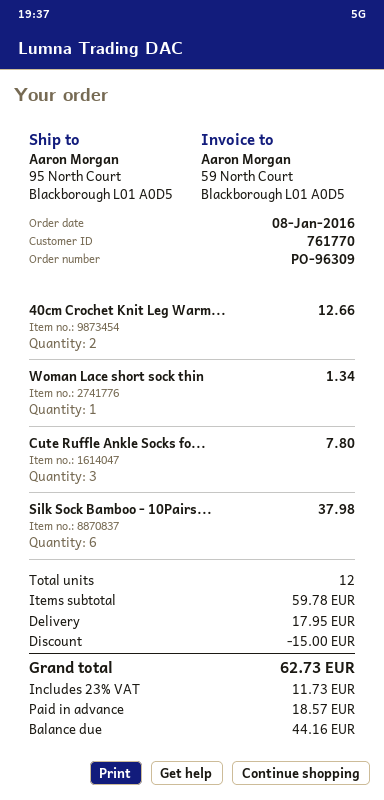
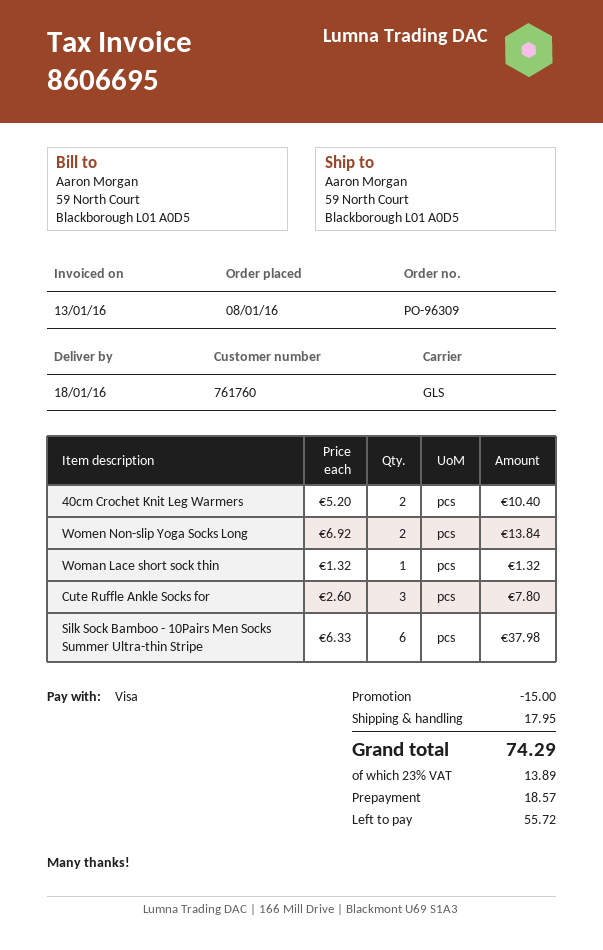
customer number: 761770 -> 761760
ship to: 95 North Court, Blackborough L01 A0D5 -> 59 North Court, Blackborough L01 A0D5
40cm Crochet Knit Leg Warm...: 2 for 12.66 -> 2 for 10.40
Woman Lace short sock thin: 1 for 1.34 -> 1 for 1.32
Women Non-slip Yoga Socks Long: none -> 2 for 13.84
tax: 23% = 11.73 -> 23% = 13.89
total: 62.73 -> 74.29
balance: 44.16 -> 55.72

